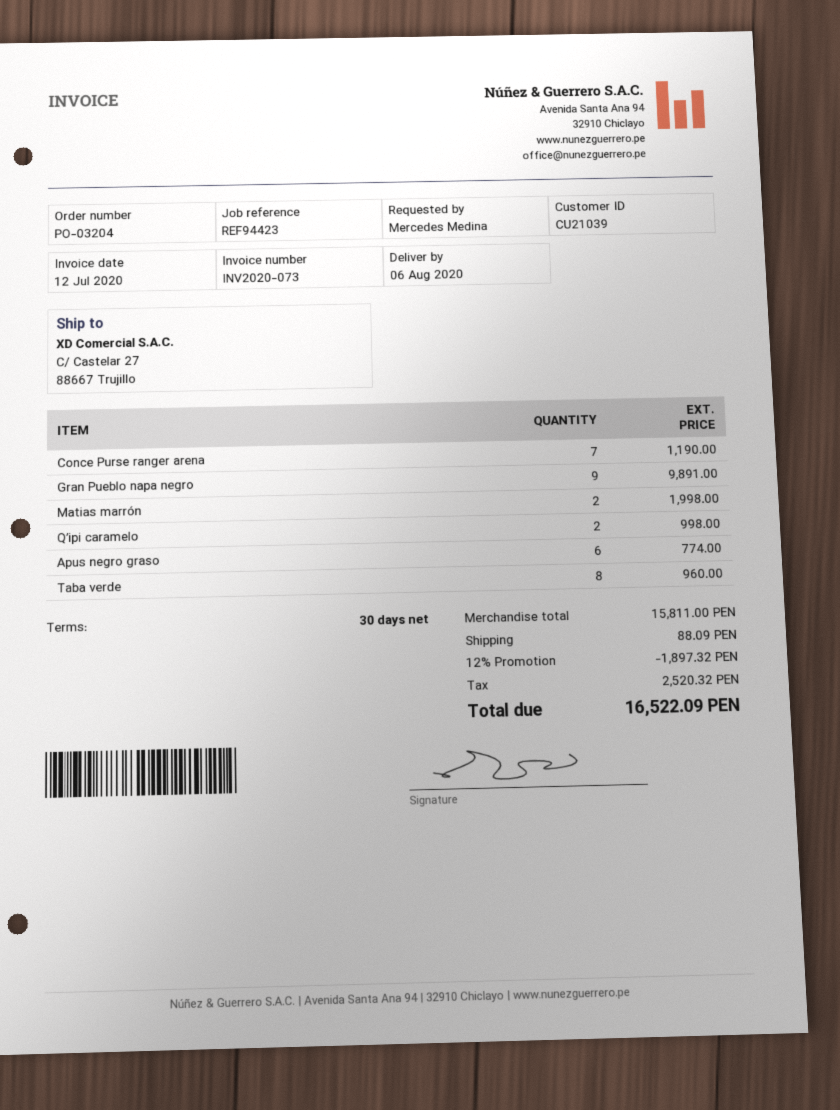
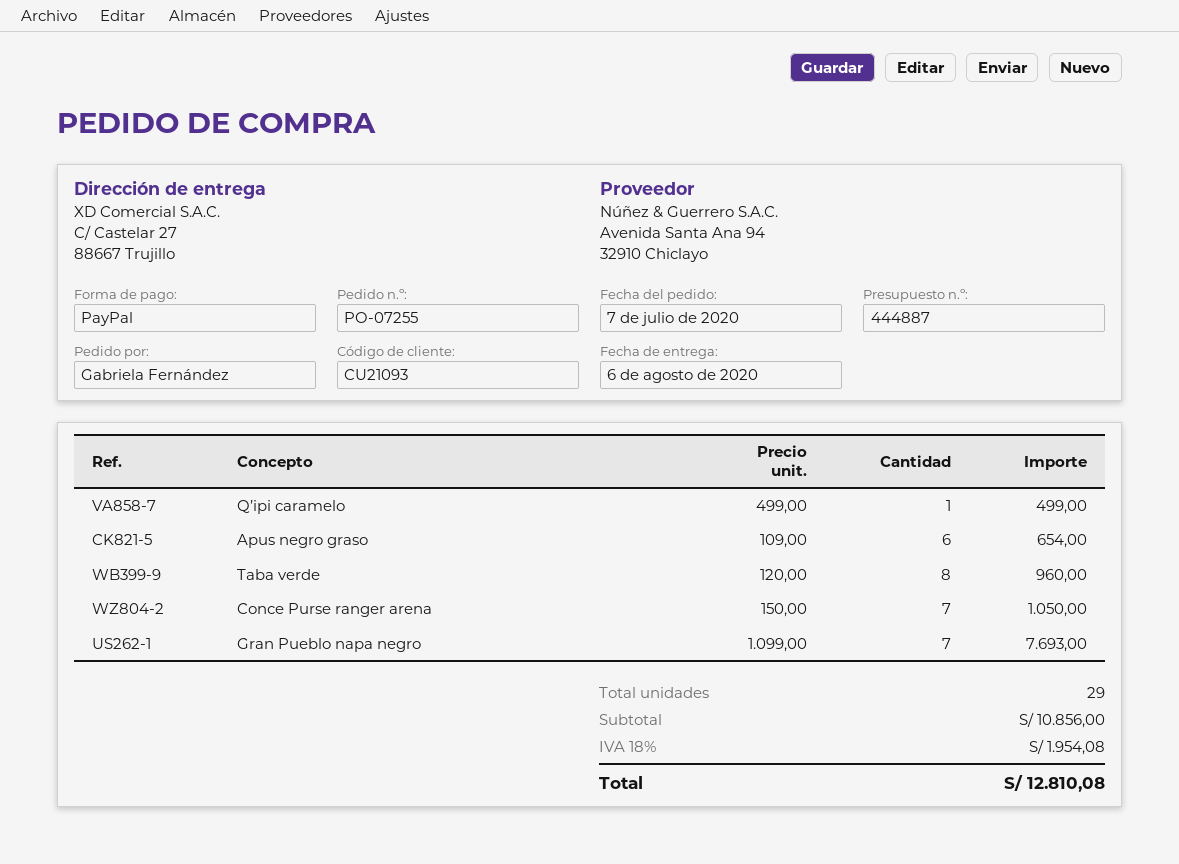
order number: PO-03204 -> PO-07255
customer number: CU21039 -> CU21093
ordered by: Mercedes Medina -> Gabriela Fernández
Conce Purse ranger arena: 7 for 1190.00 -> 7 for 1050.00
Gran Pueblo napa negro: 9 for 9891.00 -> 7 for 7693.00
Matias marrón: 2 for 1998.00 -> none
Q’ipi caramelo: 2 for 998.00 -> 1 for 499.00
Apus negro graso: 6 for 774.00 -> 6 for 654.00
subtotal: 15811.00 -> 10856.00
discount: 12% = 1897.32 -> none
shipping: 88.09 -> none
tax: 2520.32 -> 1954.08
total: 16522.09 -> 12810.08

